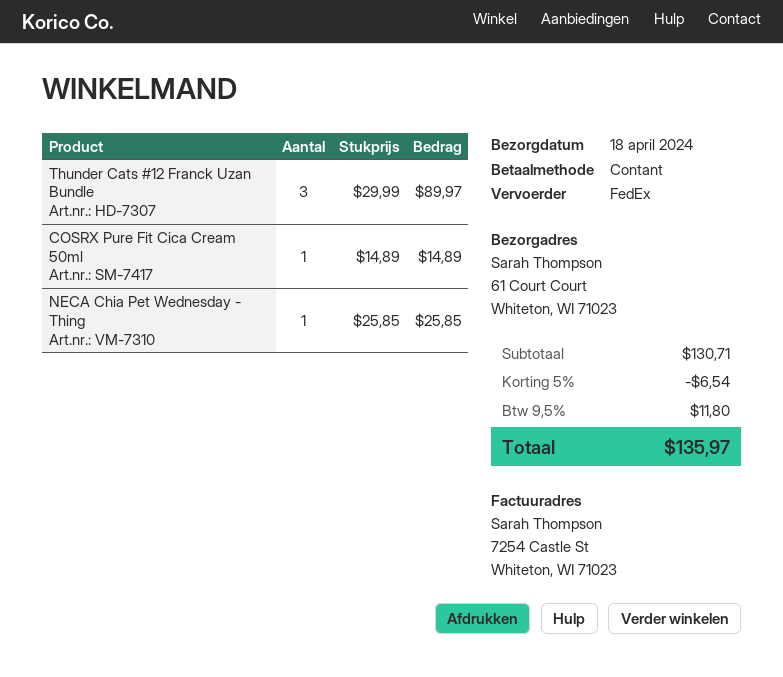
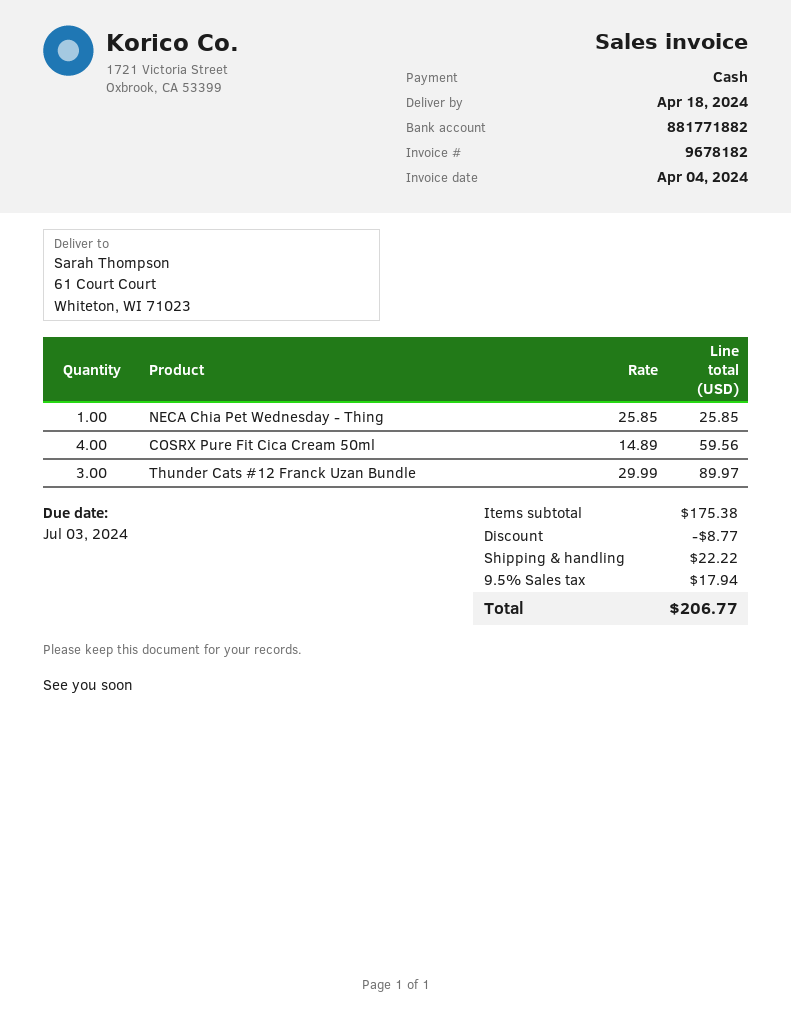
COSRX Pure Fit Cica Cream 50ml: 1 x 14.89 = 14.89 -> 4 x 14.89 = 59.56
subtotal: 130.71 -> 175.38
discount: 6.54 -> 8.77
shipping: none -> 22.22
tax: 9.5% = 11.80 -> 9.5% = 17.94
total: 135.97 -> 206.77

